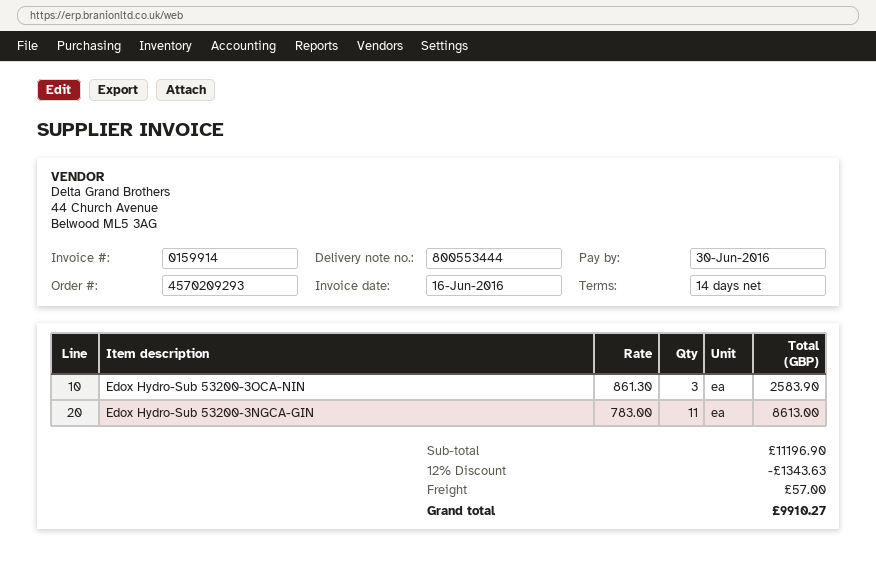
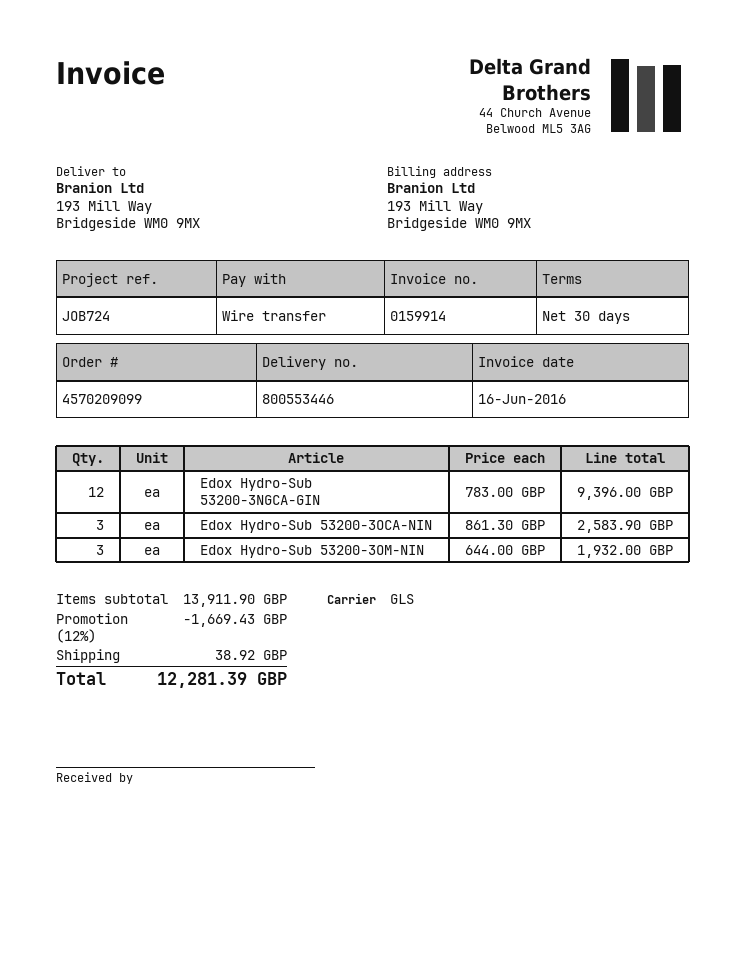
order number: 4570209293 -> 4570209099
delivery note number: 800553444 -> 800553446
payment terms: 14 days -> 30 days
Edox Hydro-Sub 53200-3NGCA-GIN: 11 x 783.00 = 8613.00 -> 12 x 783.00 = 9396.00
Edox Hydro-Sub 53200-3OM-NIN: none -> 3 x 644.00 = 1932.00
subtotal: 11196.90 -> 13911.90
discount: 12% = 1343.63 -> 12% = 1669.43
shipping: 57.00 -> 38.92
total: 9910.27 -> 12281.39

